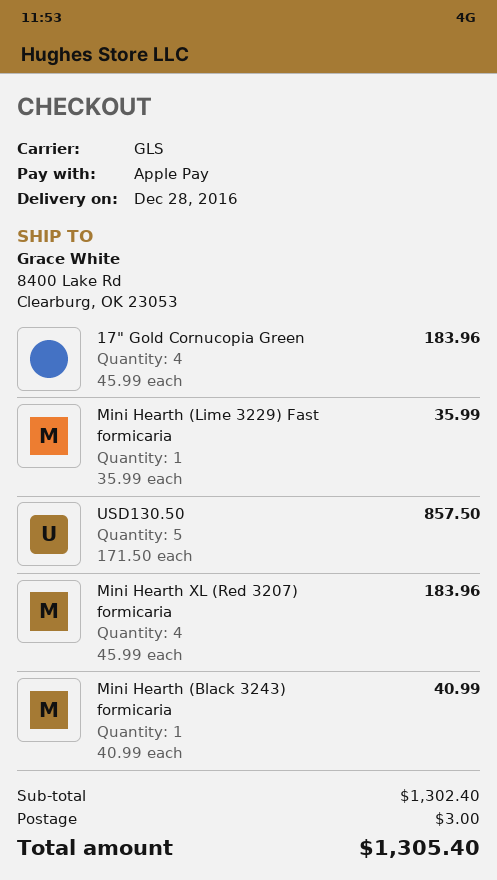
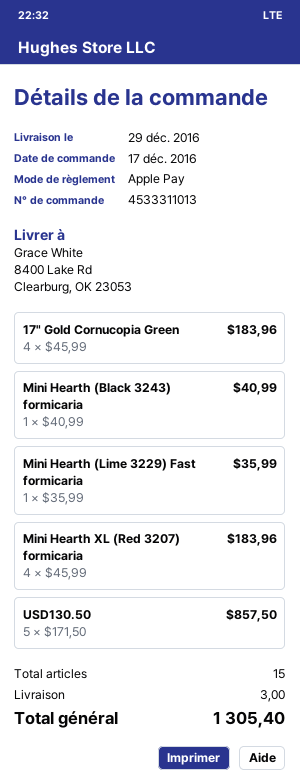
delivery date: 2016-12-28 -> 2016-12-29

